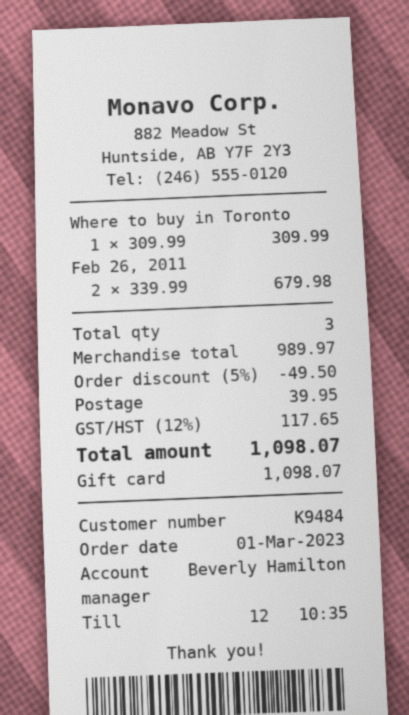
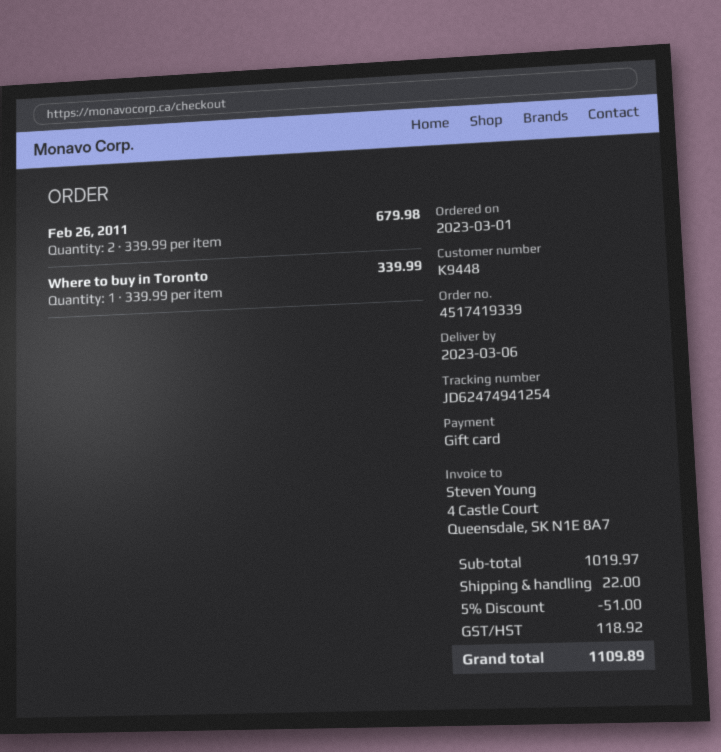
customer number: K9484 -> K9448
Where to buy in Toronto: 1 x 309.99 = 309.99 -> 1 x 339.99 = 339.99
subtotal: 989.97 -> 1019.97
discount: 5% = 49.50 -> 5% = 51.00
shipping: 39.95 -> 22.00
tax: 117.65 -> 118.92
total: 1098.07 -> 1109.89

